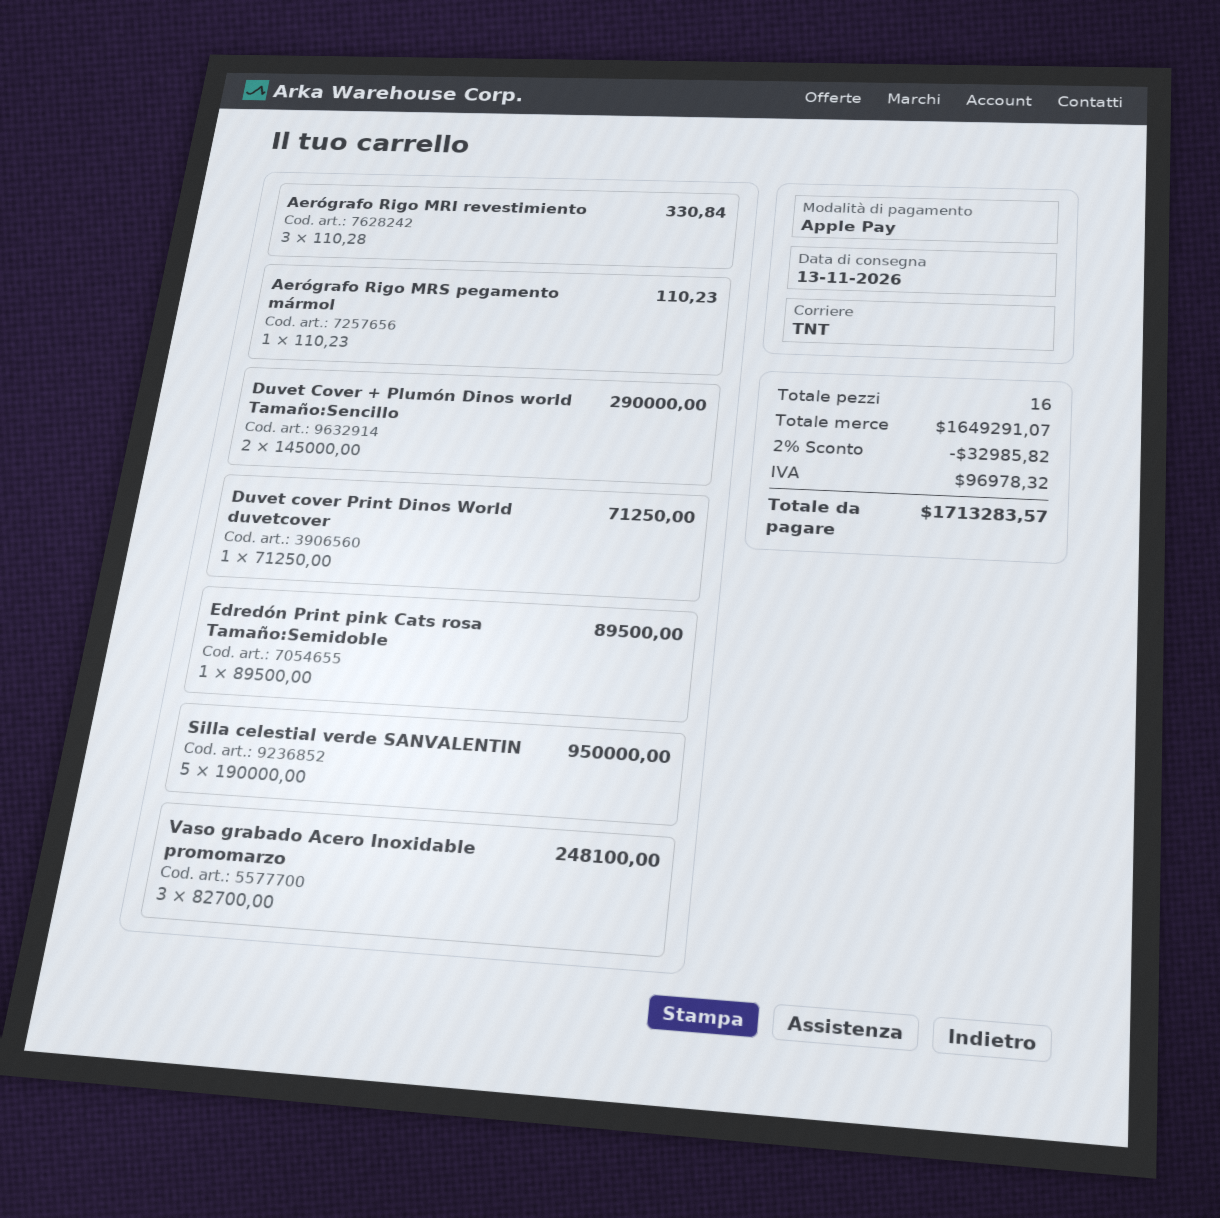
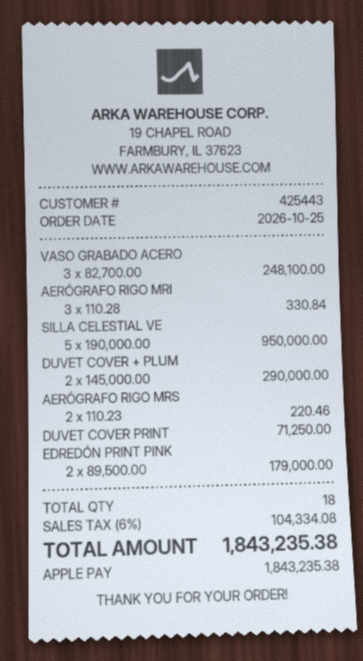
Aerógrafo Rigo MRS pegamento mármol: 1 x 110.23 = 110.23 -> 2 x 110.23 = 220.46
Edredón Print pink Cats rosa Tamaño:Semidoble: 1 x 89500.00 = 89500.00 -> 2 x 89500.00 = 179000.00
total quantity: 16 -> 18
discount: 2% = 32985.82 -> none
tax: 96978.32 -> 104334.08
total: 1713283.57 -> 1843235.38

